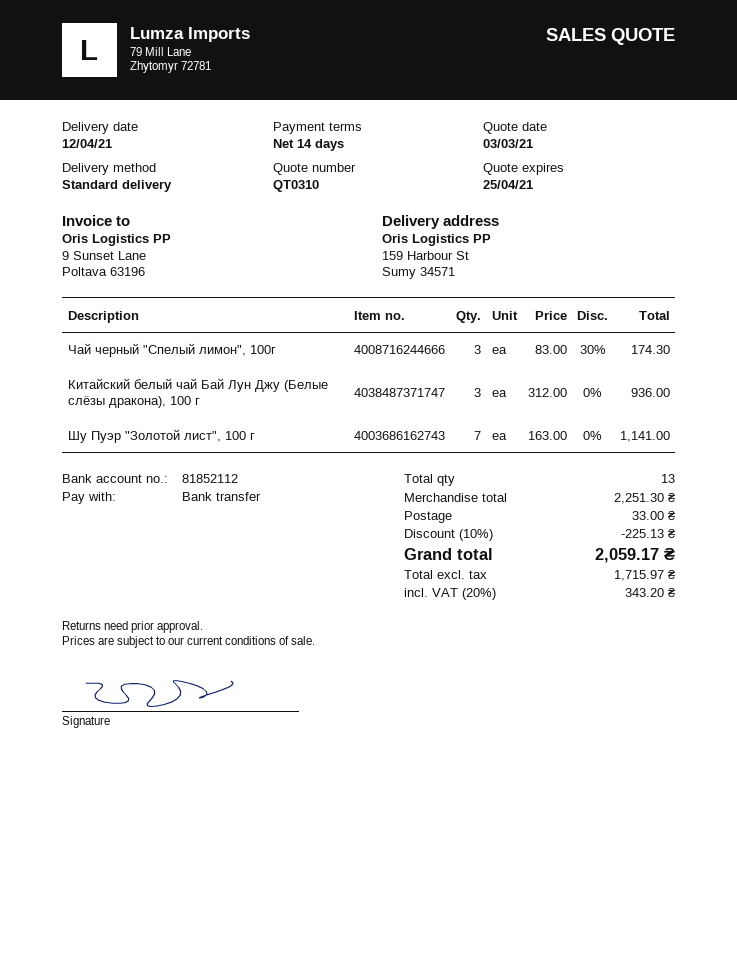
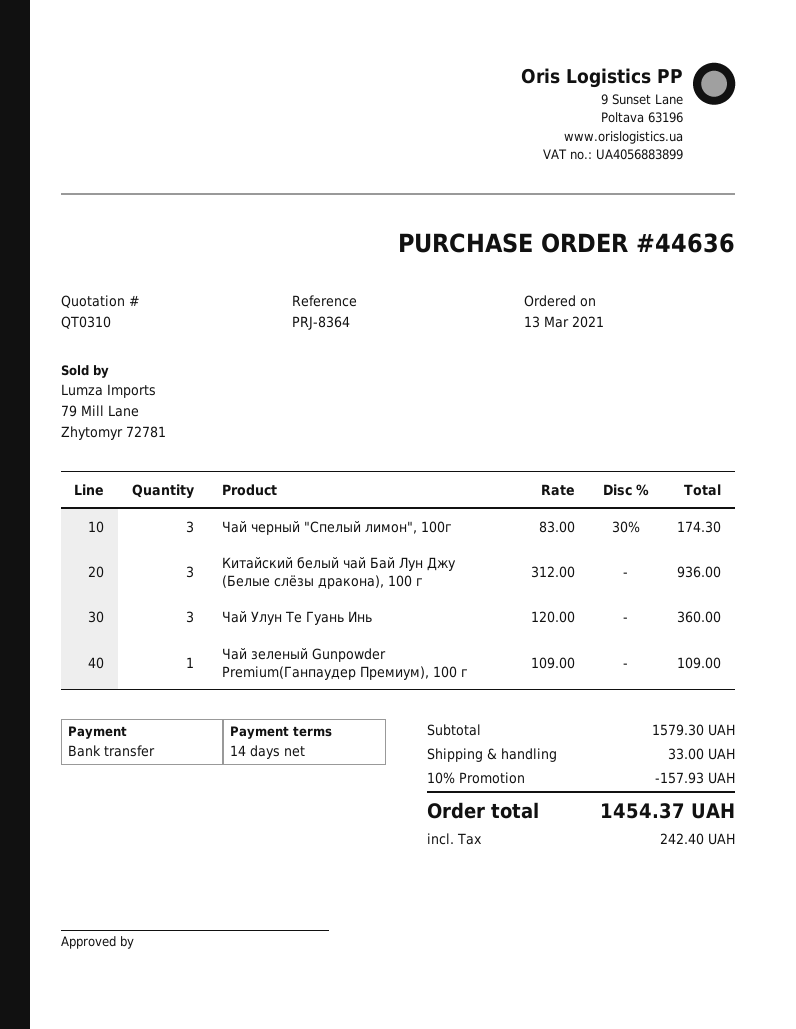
Шу Пуэр "Золотой лист", 100 г: 7 x 163.00 = 1141.00 -> none
Чай Улун Те Гуань Инь: none -> 3 x 120.00 = 360.00
Чай зеленый Gunpowder Premium(Ганпаудер Премиум), 100 г: none -> 1 x 109.00 = 109.00
subtotal: 2251.30 -> 1579.30
discount: 10% = 225.13 -> 10% = 157.93
tax: 343.20 -> 242.40
total: 2059.17 -> 1454.37

